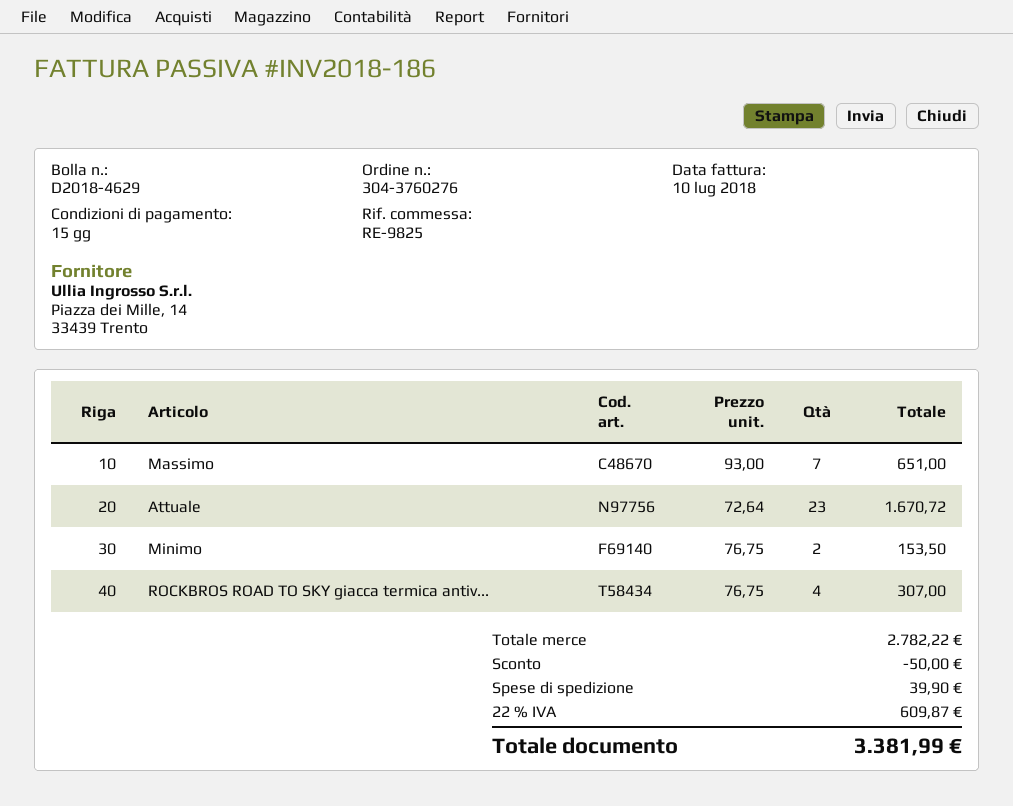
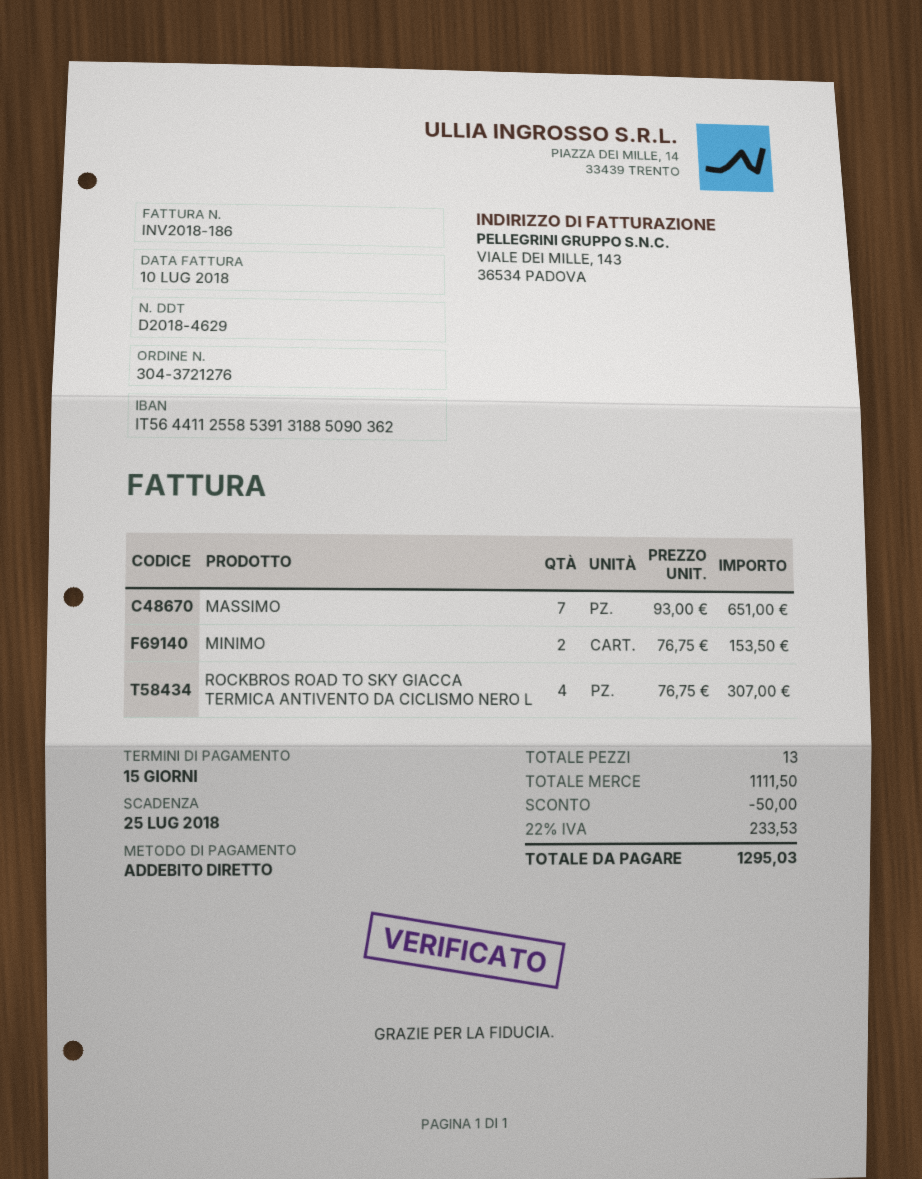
order number: 304-3760276 -> 304-3721276
Attuale: 23 x 72.64 = 1670.72 -> none
subtotal: 2782.22 -> 1111.50
shipping: 39.90 -> none
tax: 22% = 609.87 -> 22% = 233.53
total: 3381.99 -> 1295.03

